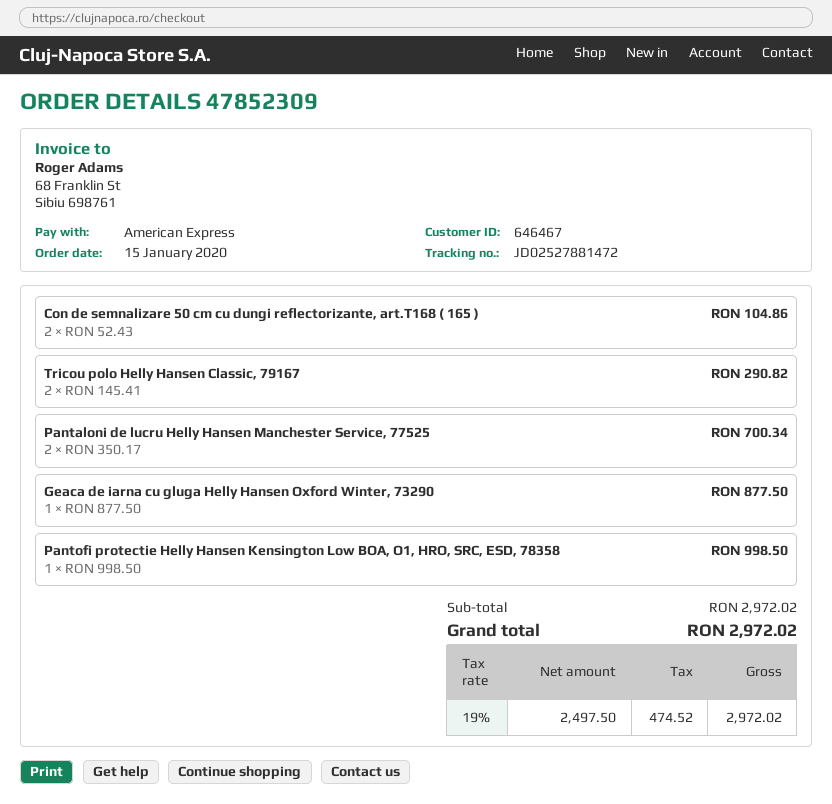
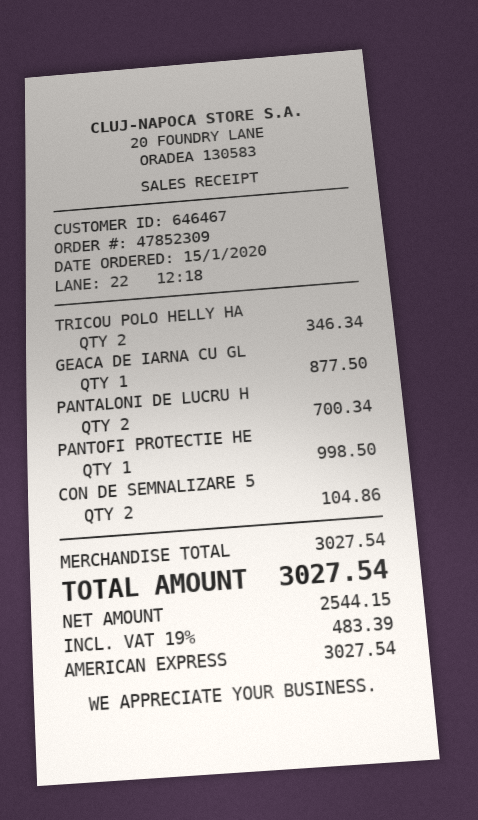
Tricou polo Helly Hansen Classic, 79167: 2 for 290.82 -> 2 for 346.34
subtotal: 2972.02 -> 3027.54
net: 2497.50 -> 2544.15
tax: 19% = 474.52 -> 19% = 483.39
total: 2972.02 -> 3027.54

